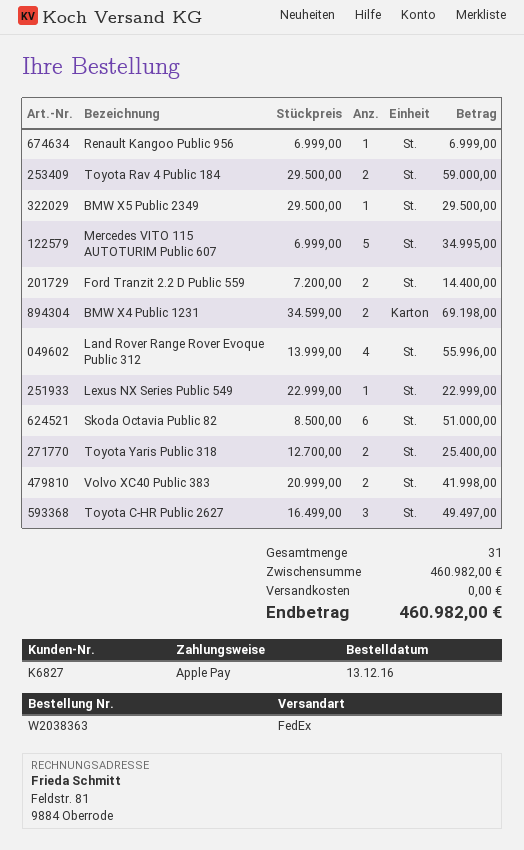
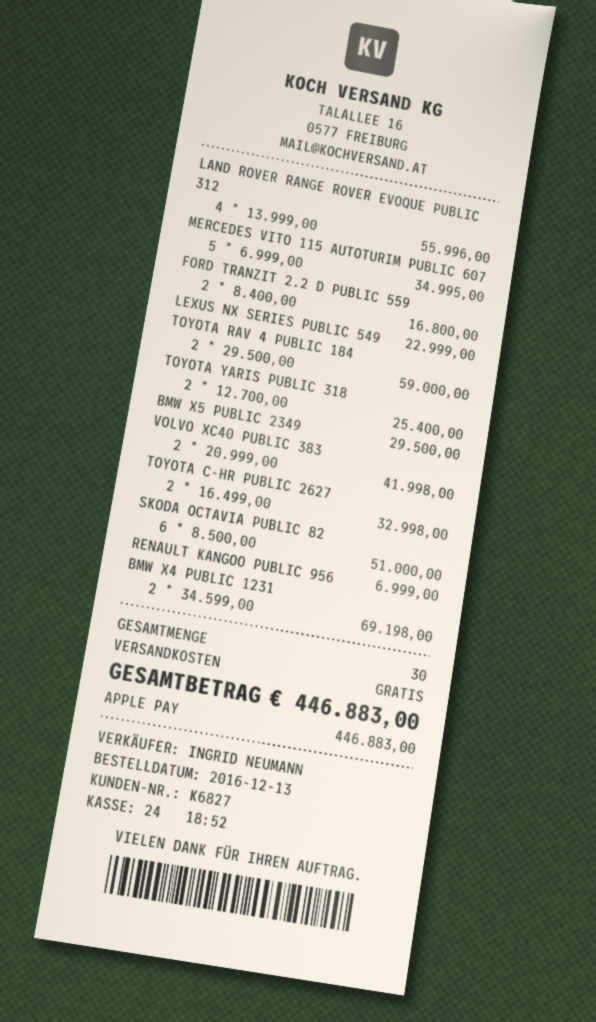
Ford Tranzit 2.2 D Public 559: 2 x 7200.00 = 14400.00 -> 2 x 8400.00 = 16800.00
Toyota C-HR Public 2627: 3 x 16499.00 = 49497.00 -> 2 x 16499.00 = 32998.00
total quantity: 31 -> 30
total: 460982.00 -> 446883.00

